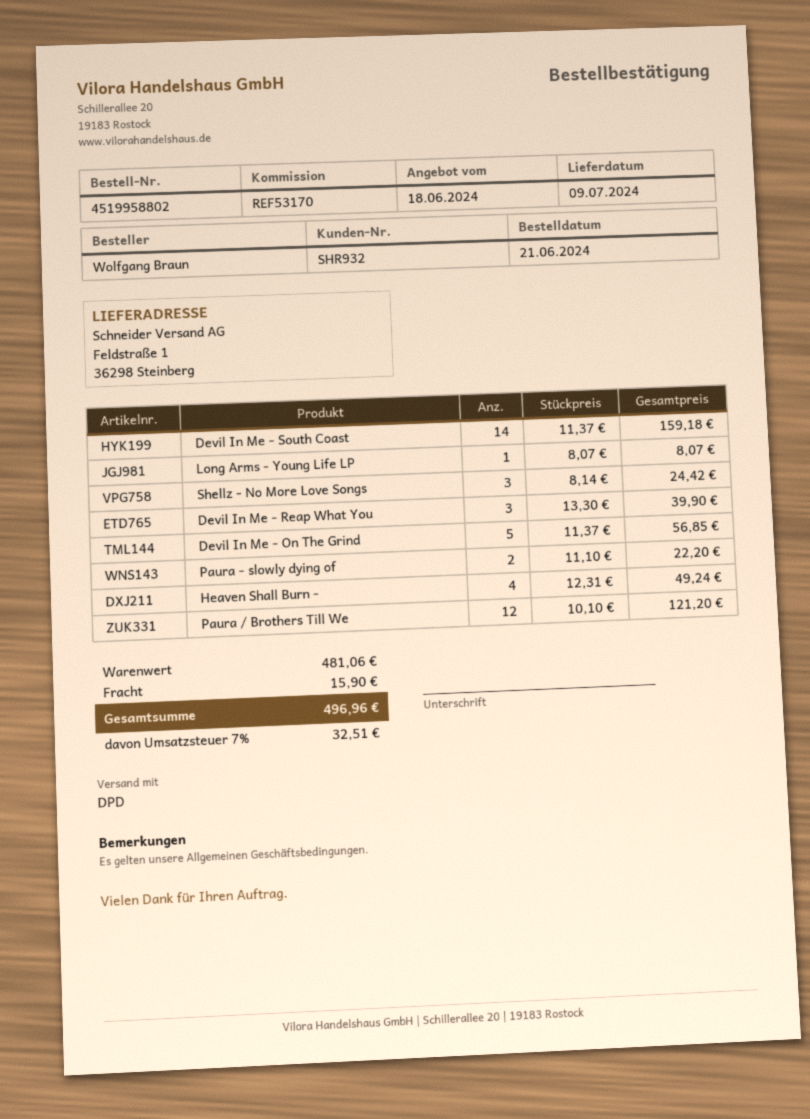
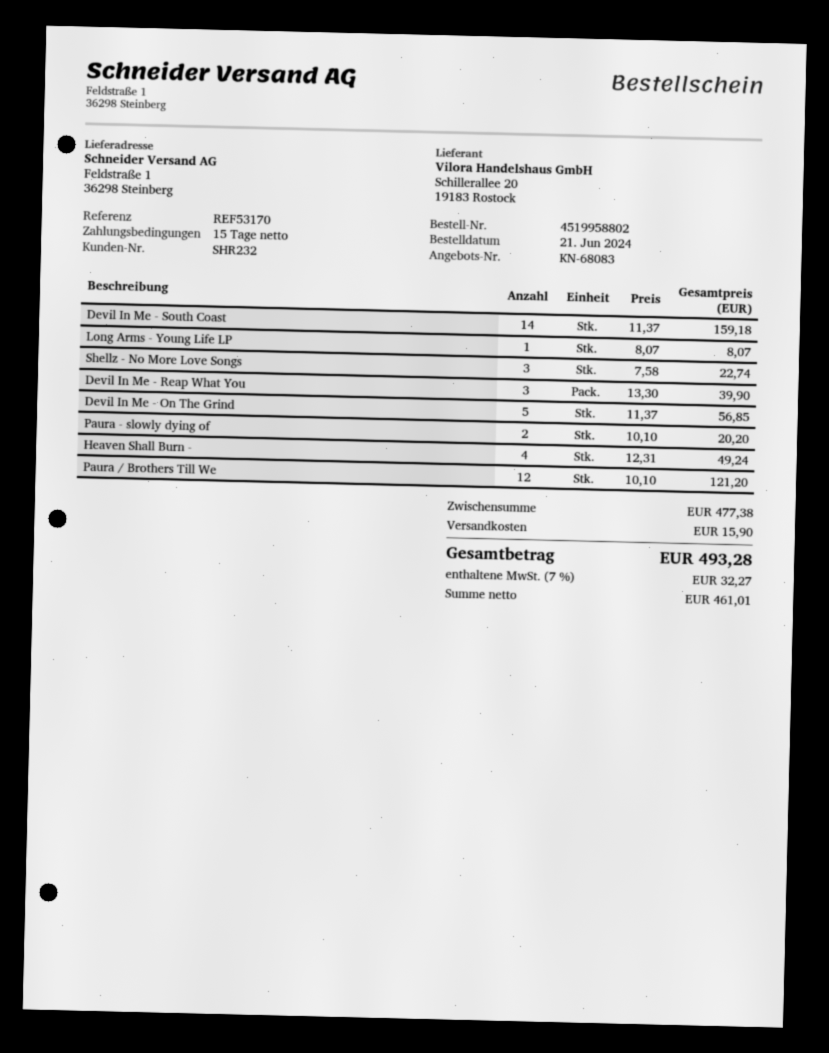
customer number: SHR932 -> SHR232
Shellz - No More Love Songs: 3 x 8.14 = 24.42 -> 3 x 7.58 = 22.74
Paura - slowly dying of: 2 x 11.10 = 22.20 -> 2 x 10.10 = 20.20
subtotal: 481.06 -> 477.38
tax: 7% = 32.51 -> 7% = 32.27
total: 496.96 -> 493.28

